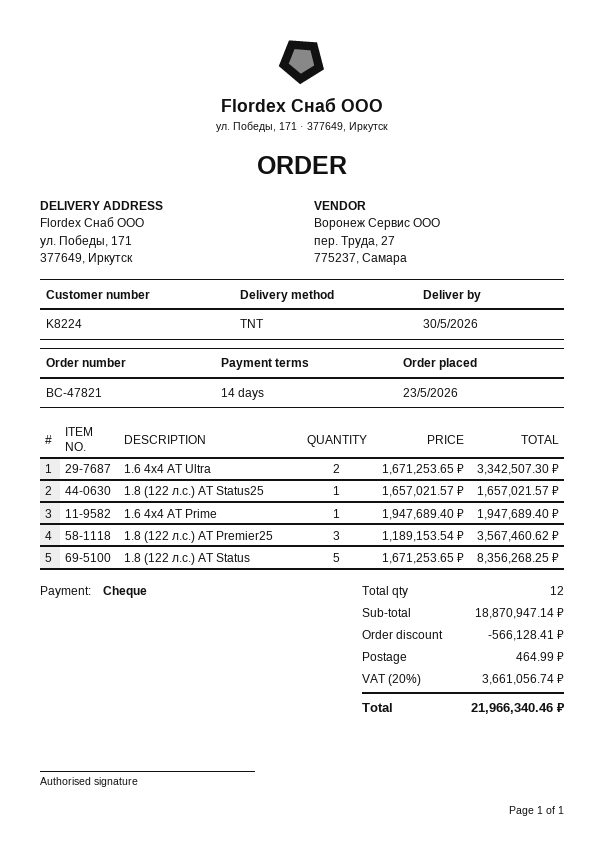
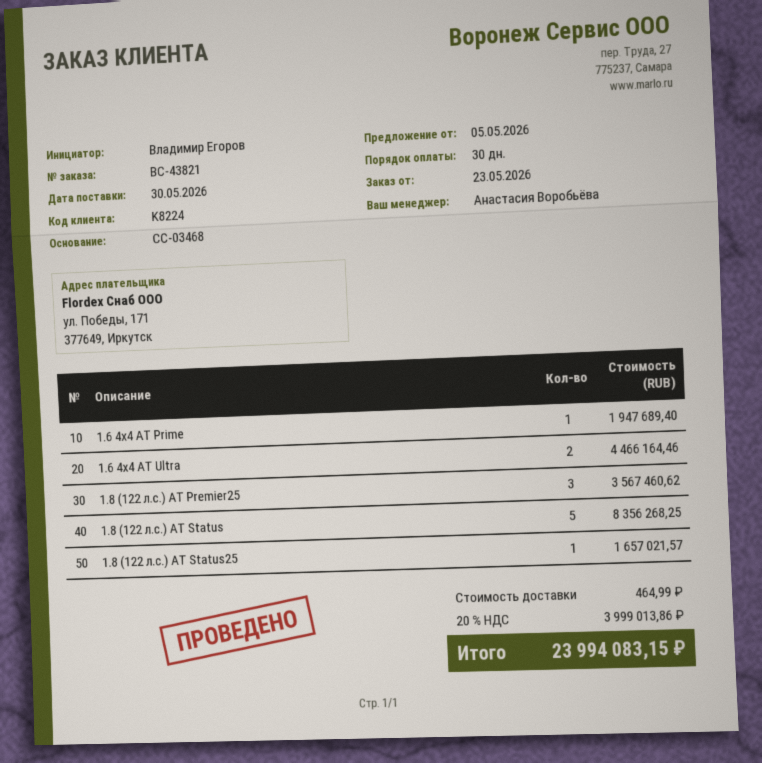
order number: BC-47821 -> BC-43821
payment terms: 14 days -> 30 days
1.6 4x4 AT Ultra: 2 for 3342507.30 -> 2 for 4466164.46
discount: 566128.41 -> none
tax: 20% = 3661056.74 -> 20% = 3999013.86
total: 21966340.46 -> 23994083.15

